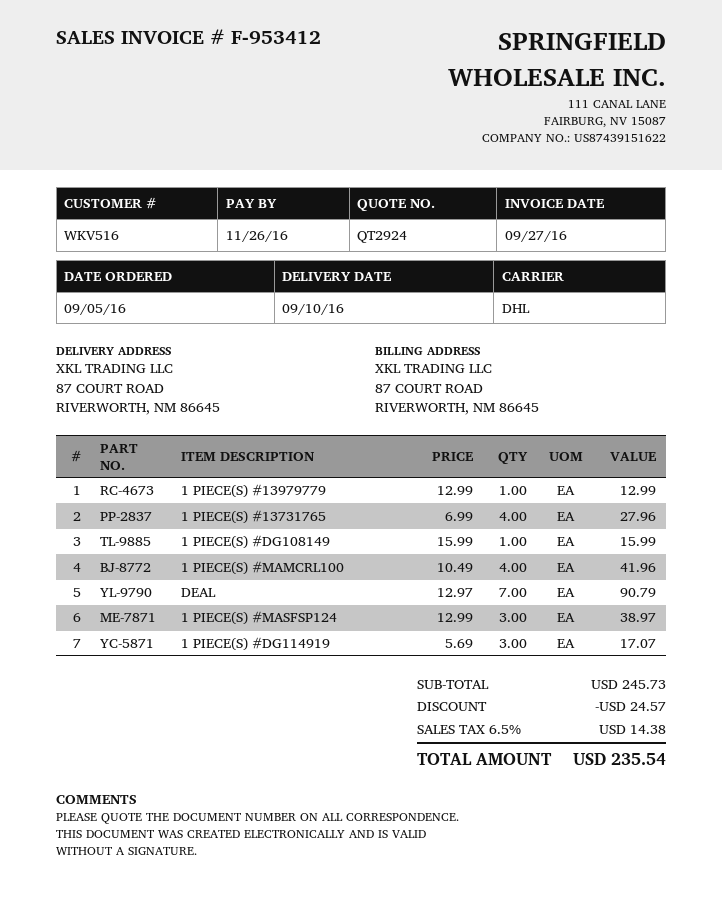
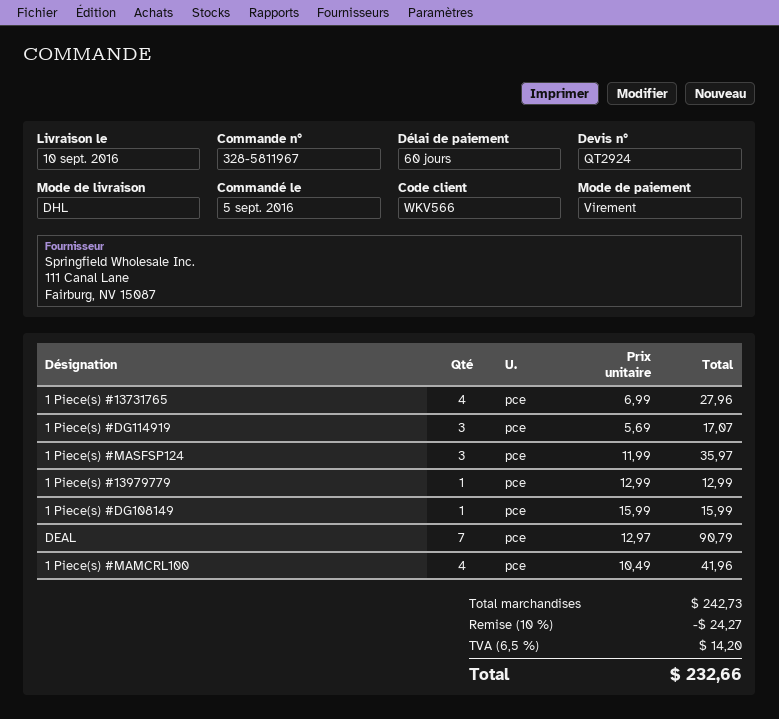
customer number: WKV516 -> WKV566
1 PIECE(S) #MASFSP124: 3 x 12.99 = 38.97 -> 3 x 11.99 = 35.97
subtotal: 245.73 -> 242.73
discount: 24.57 -> 24.27
tax: 6.5% = 14.38 -> 6.5% = 14.20
total: 235.54 -> 232.66

